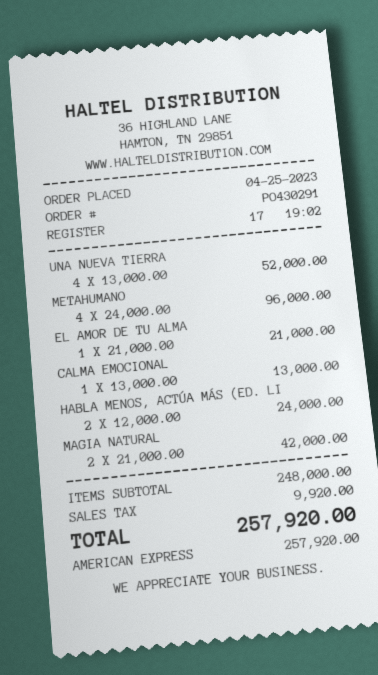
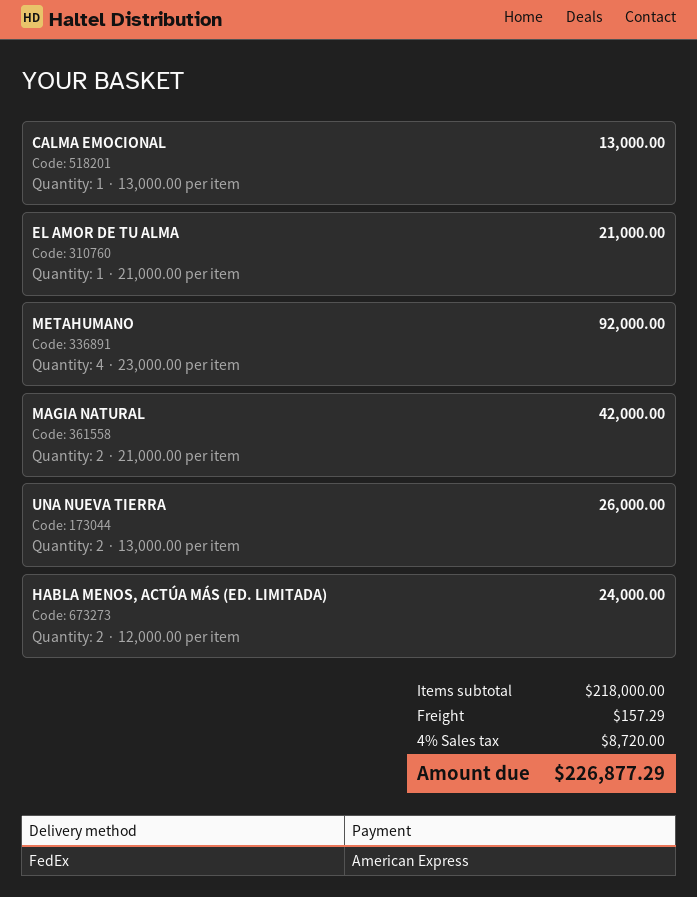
UNA NUEVA TIERRA: 4 x 13000.00 = 52000.00 -> 2 x 13000.00 = 26000.00
METAHUMANO: 4 x 24000.00 = 96000.00 -> 4 x 23000.00 = 92000.00
subtotal: 248000.00 -> 218000.00
shipping: none -> 157.29
tax: 9920.00 -> 8720.00
total: 257920.00 -> 226877.29

